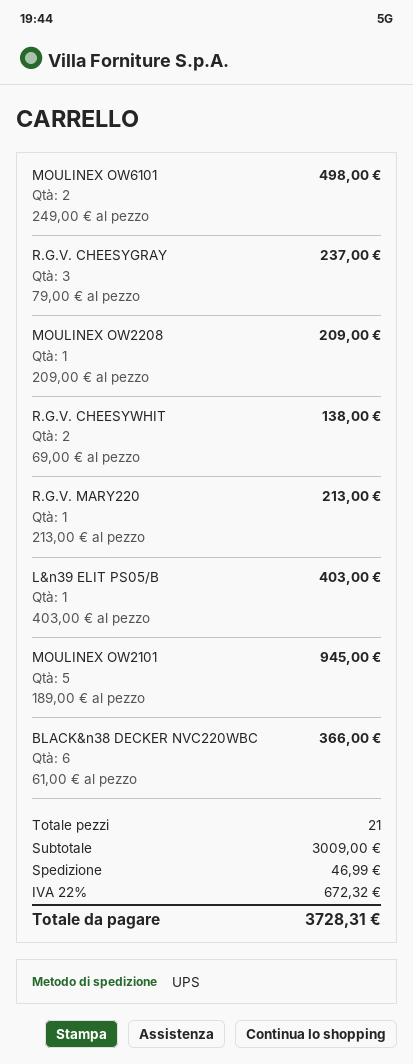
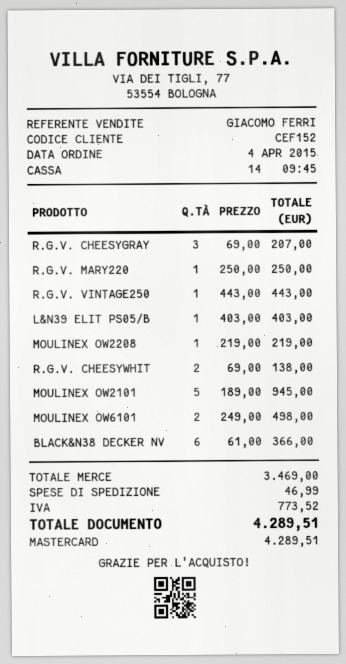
R.G.V. CHEESYGRAY: 3 x 79.00 = 237.00 -> 3 x 69.00 = 207.00
MOULINEX OW2208: 1 x 209.00 = 209.00 -> 1 x 219.00 = 219.00
R.G.V. MARY220: 1 x 213.00 = 213.00 -> 1 x 250.00 = 250.00
R.G.V. VINTAGE250: none -> 1 x 443.00 = 443.00
subtotal: 3009.00 -> 3469.00
tax: 672.32 -> 773.52
total: 3728.31 -> 4289.51

